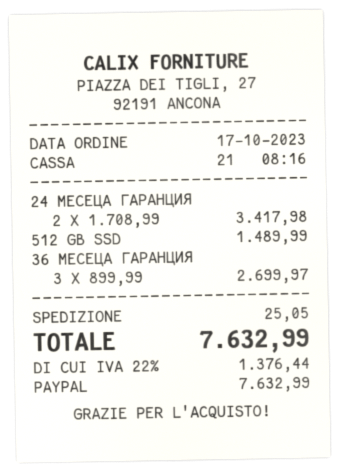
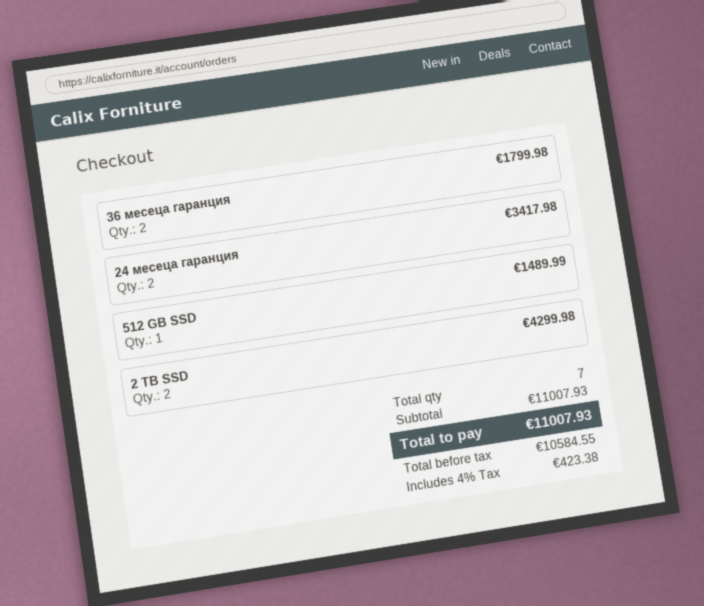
36 МЕСЕЦА ГАРАНЦИЯ: 3 for 2699.97 -> 2 for 1799.98
2 TB SSD: none -> 2 for 4299.98
shipping: 25.05 -> none
tax: 22% = 1376.44 -> 4% = 423.38
total: 7632.99 -> 11007.93

